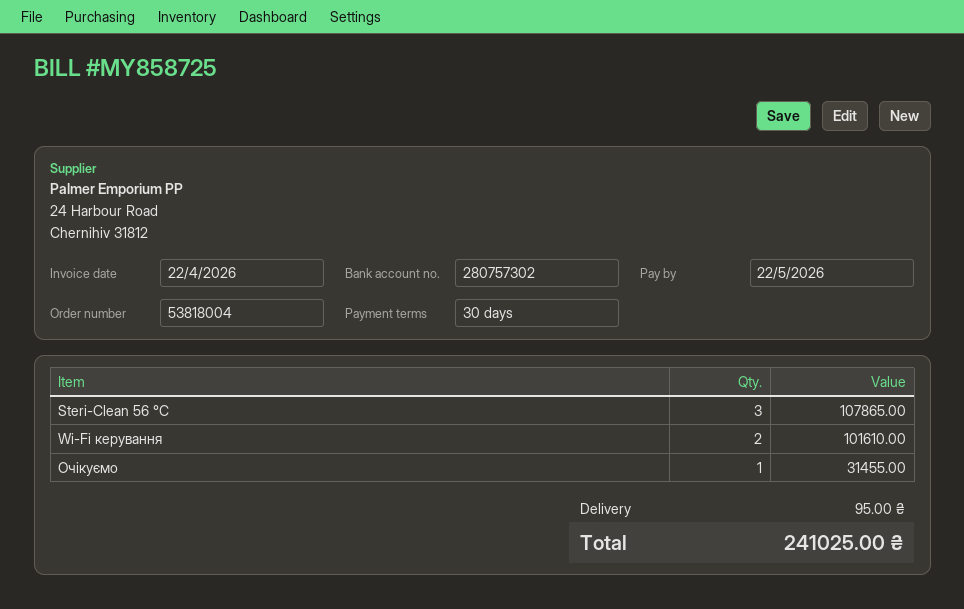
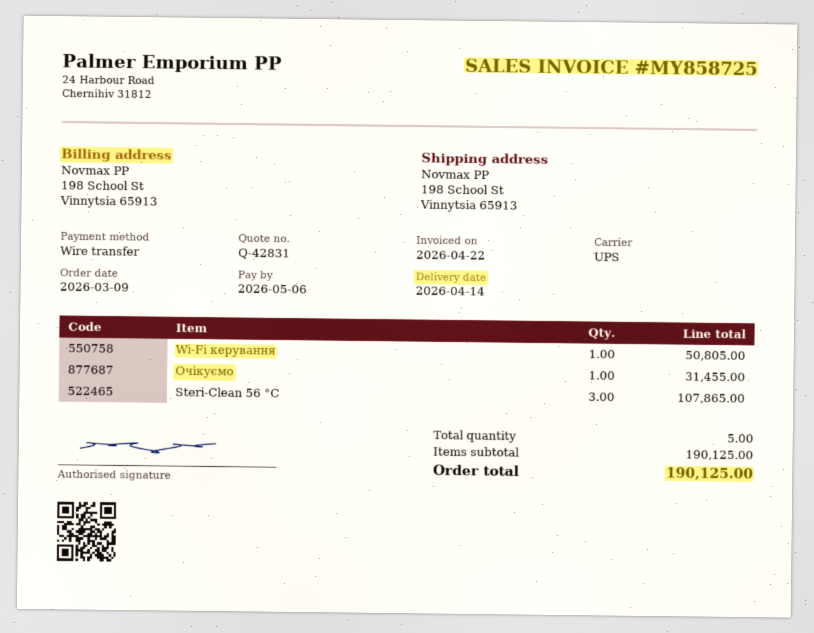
due date: 2026-05-22 -> 2026-05-06
Wi-Fi керування: 2 for 101610.00 -> 1 for 50805.00
shipping: 95.00 -> none
total: 241025.00 -> 190125.00

